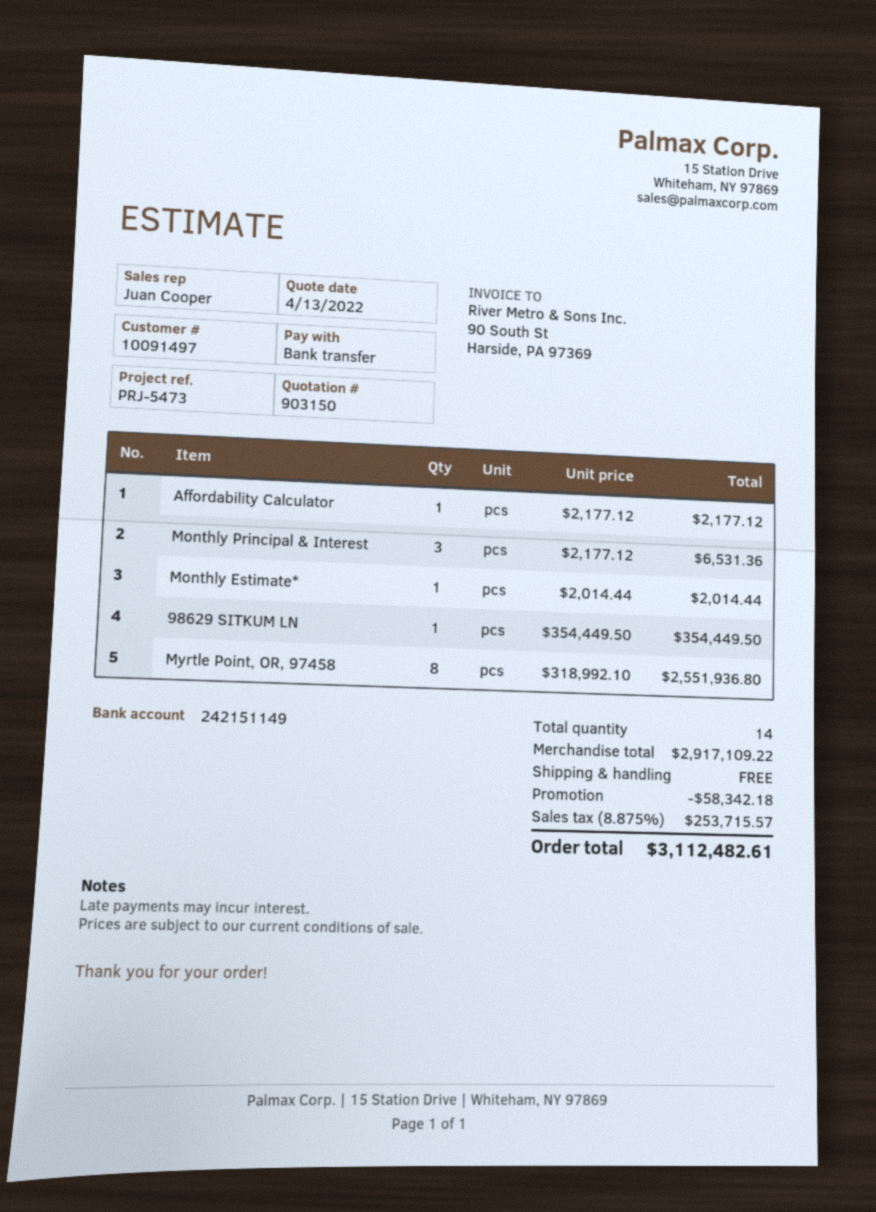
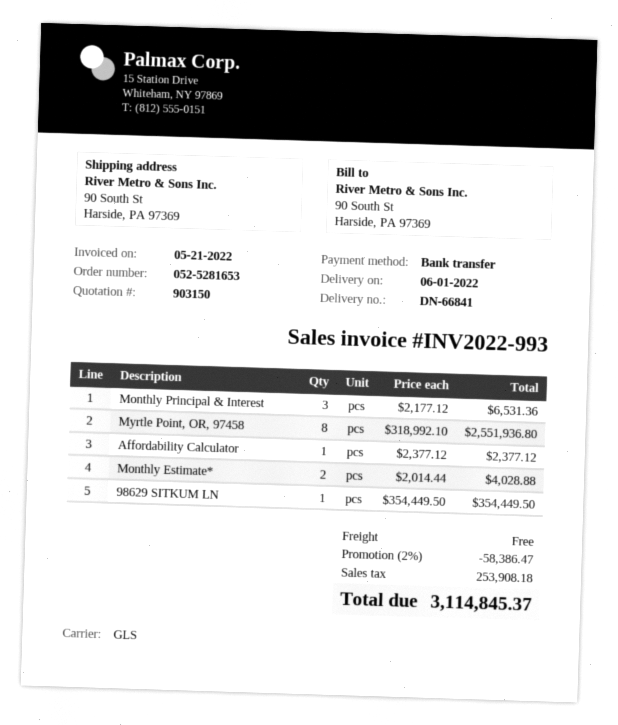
Affordability Calculator: 1 x 2177.12 = 2177.12 -> 1 x 2377.12 = 2377.12
Monthly Estimate*: 1 x 2014.44 = 2014.44 -> 2 x 2014.44 = 4028.88
discount: 58342.18 -> 58386.47
tax: 253715.57 -> 253908.18
total: 3112482.61 -> 3114845.37

